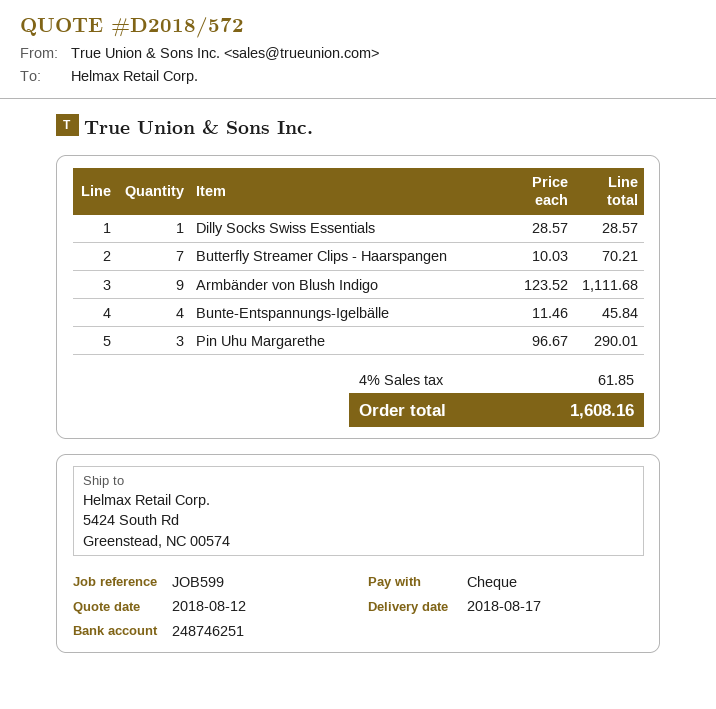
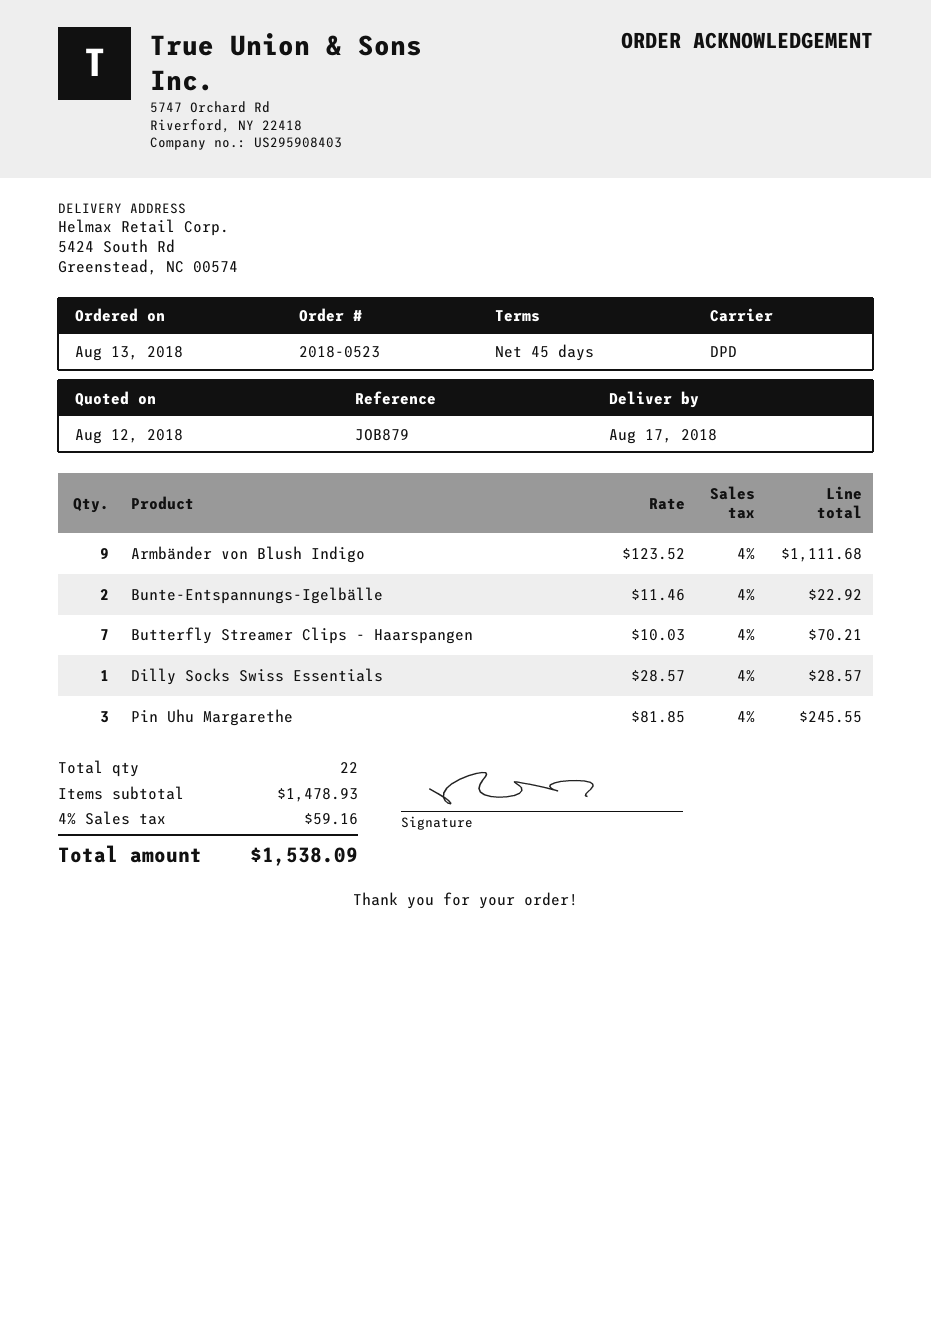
reference: JOB599 -> JOB879
Bunte-Entspannungs-Igelbälle: 4 x 11.46 = 45.84 -> 2 x 11.46 = 22.92
Pin Uhu Margarethe: 3 x 96.67 = 290.01 -> 3 x 81.85 = 245.55
tax: 4% = 61.85 -> 4% = 59.16
total: 1608.16 -> 1538.09

